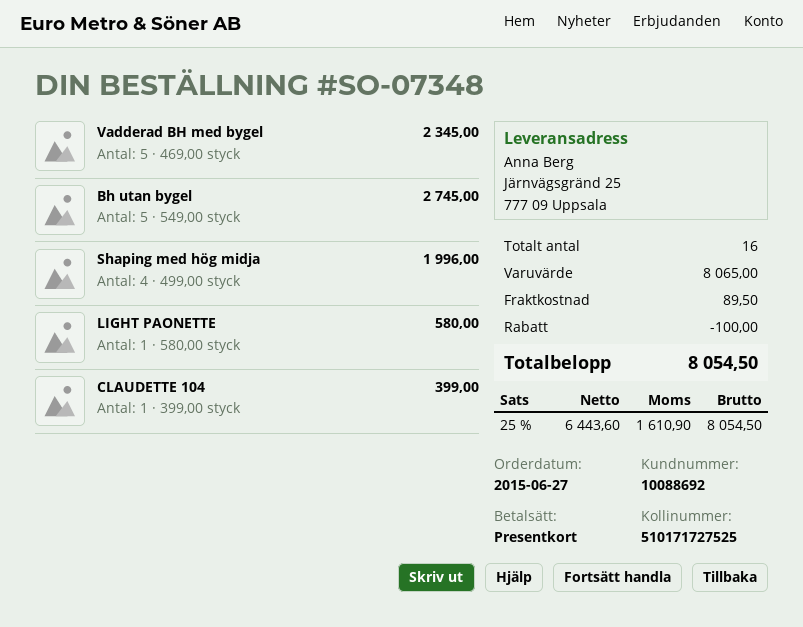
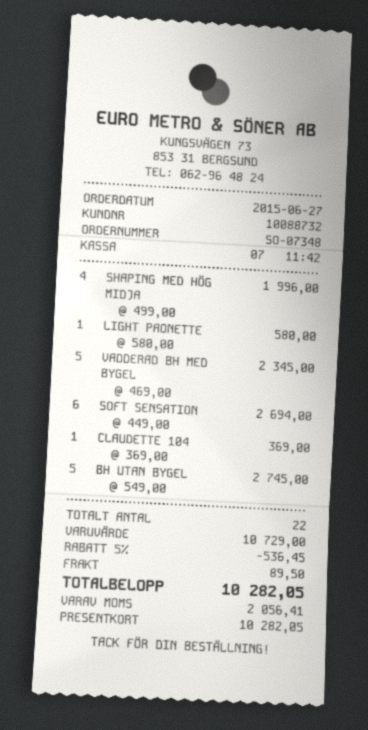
customer number: 10088692 -> 10088732
CLAUDETTE 104: 1 x 399.00 = 399.00 -> 1 x 369.00 = 369.00
SOFT SENSATION: none -> 6 x 449.00 = 2694.00
total quantity: 16 -> 22
subtotal: 8065.00 -> 10729.00
discount: 100.00 -> 536.45
tax: 1610.90 -> 2056.41
total: 8054.50 -> 10282.05

